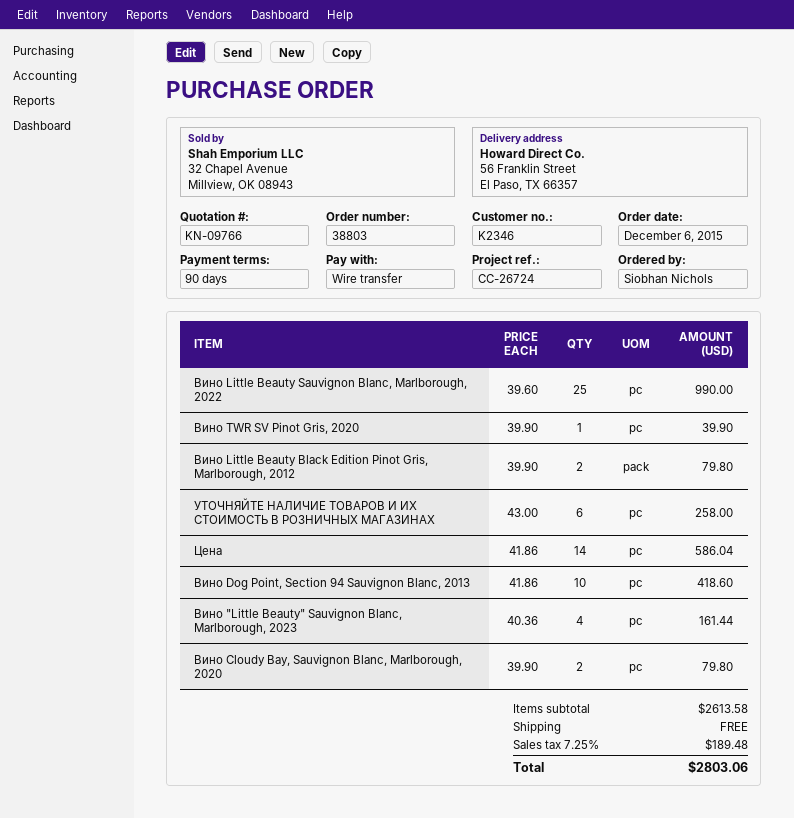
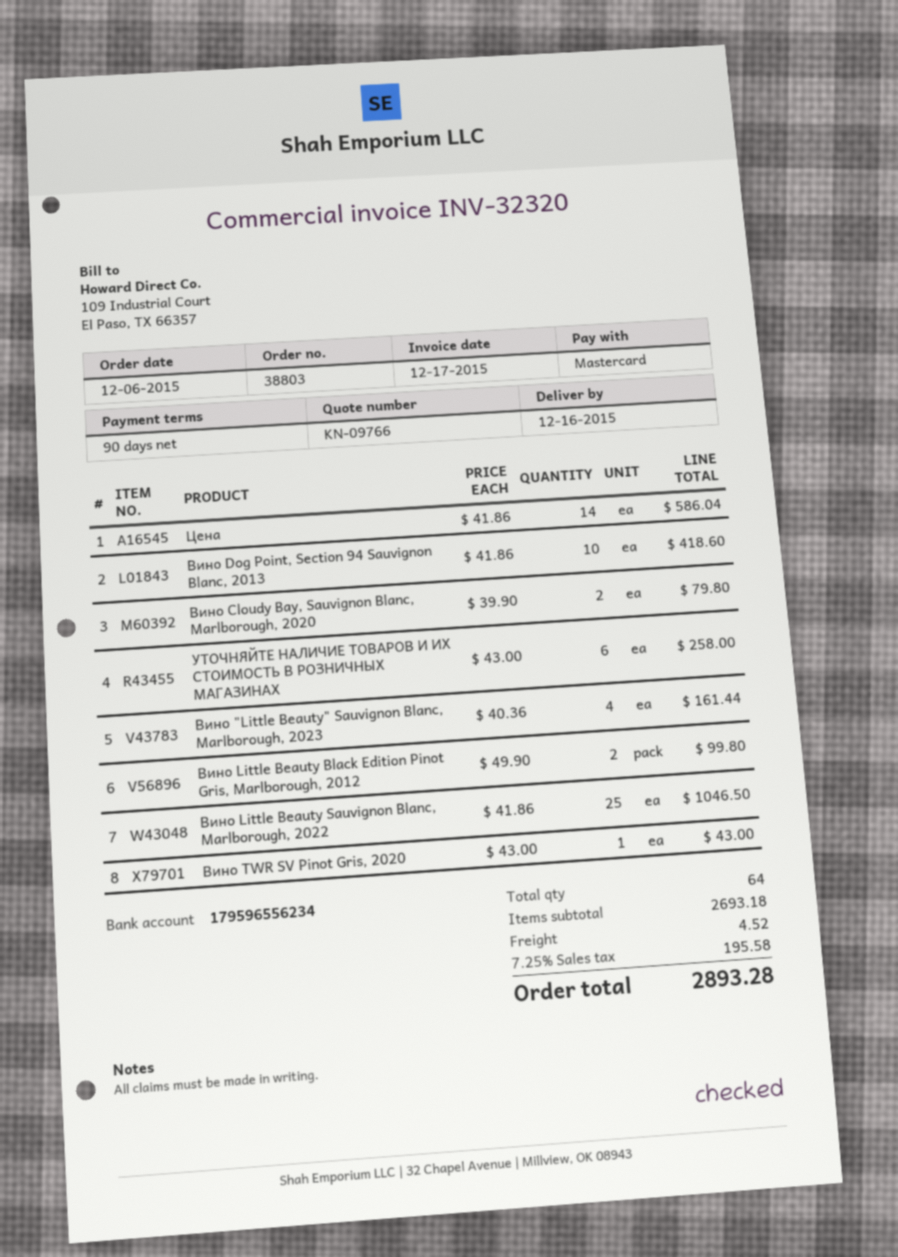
payment method: bank transfer -> Mastercard
Вино Little Beauty Sauvignon Blanc, Marlborough, 2022: 25 x 39.60 = 990.00 -> 25 x 41.86 = 1046.50
Вино TWR SV Pinot Gris, 2020: 1 x 39.90 = 39.90 -> 1 x 43.00 = 43.00
Вино Little Beauty Black Edition Pinot Gris, Marlborough, 2012: 2 x 39.90 = 79.80 -> 2 x 49.90 = 99.80
subtotal: 2613.58 -> 2693.18
shipping: 0.00 -> 4.52
tax: 7.25% = 189.48 -> 7.25% = 195.58
total: 2803.06 -> 2893.28

